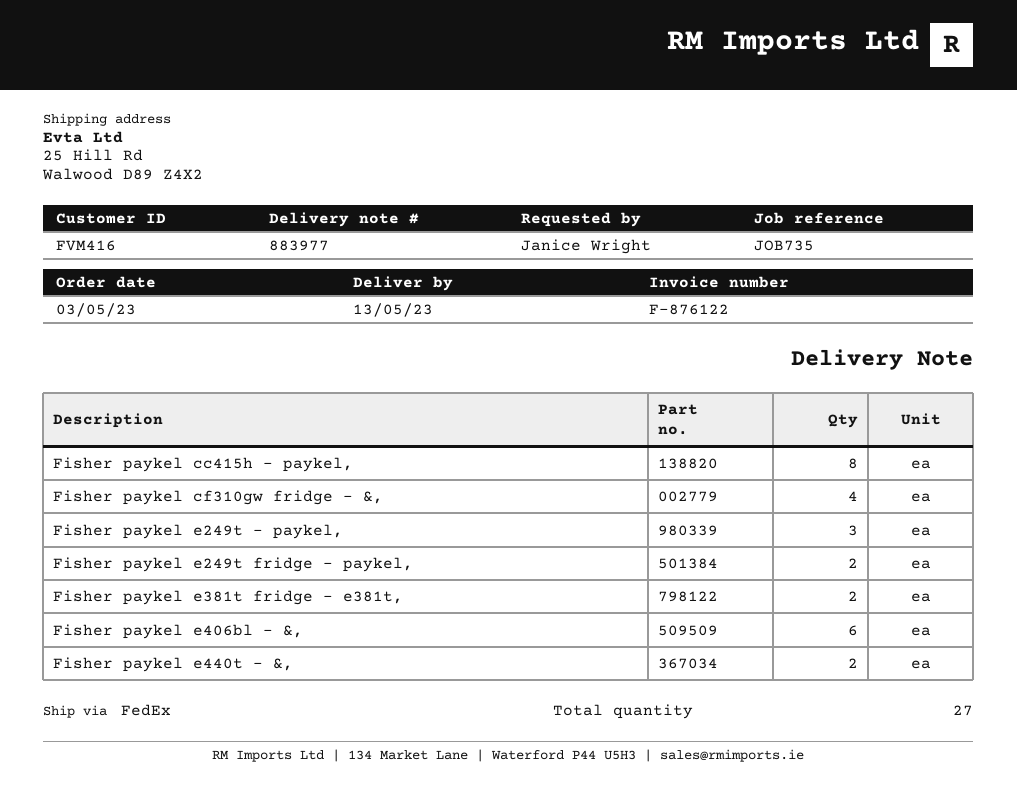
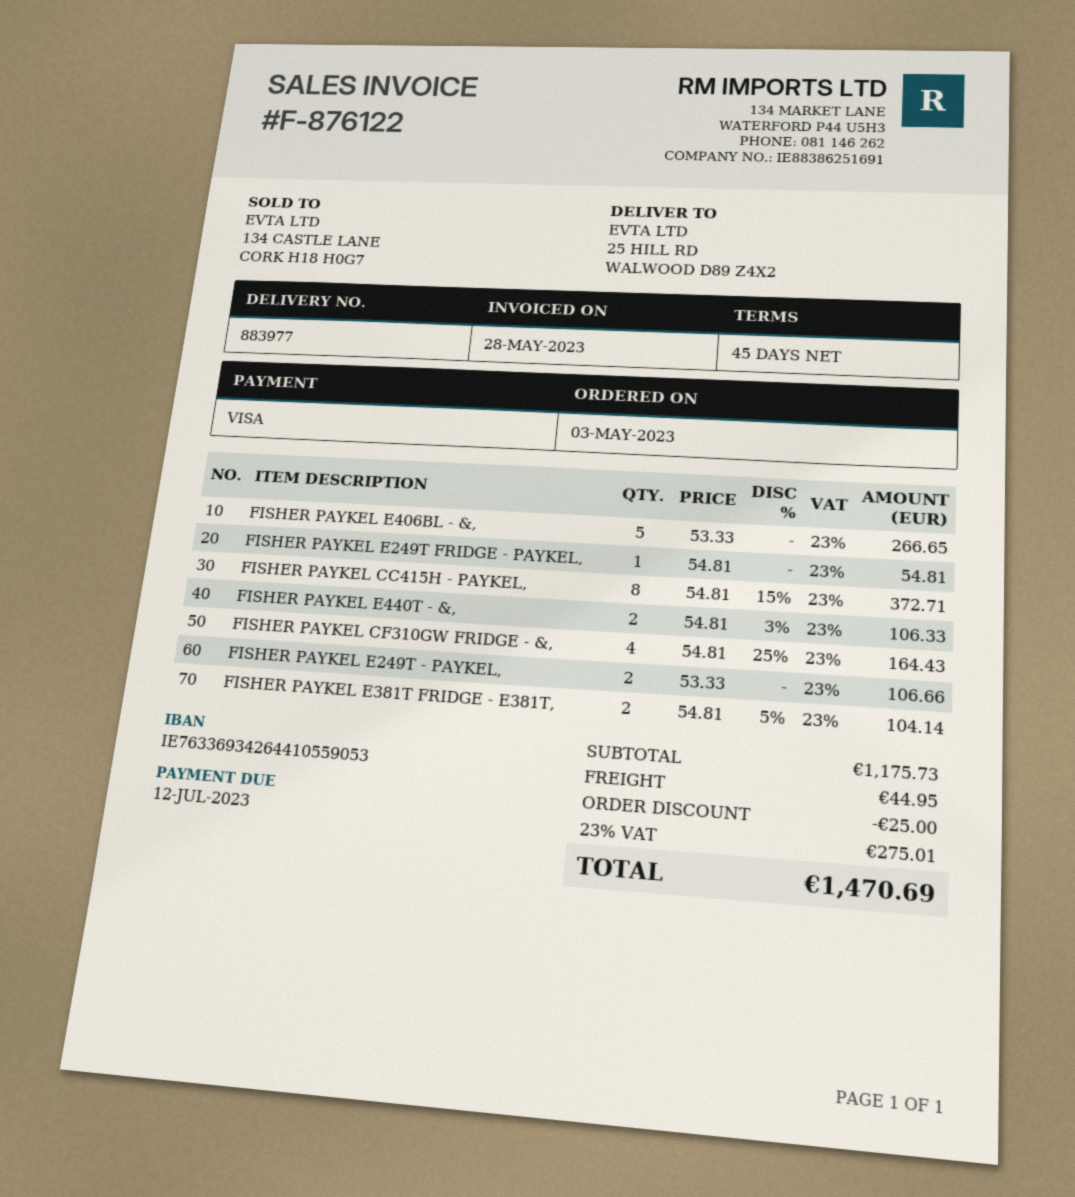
Fisher paykel e249t - paykel,: 3 -> 2
Fisher paykel e249t fridge - paykel,: 2 -> 1
Fisher paykel e406bl - &,: 6 -> 5

